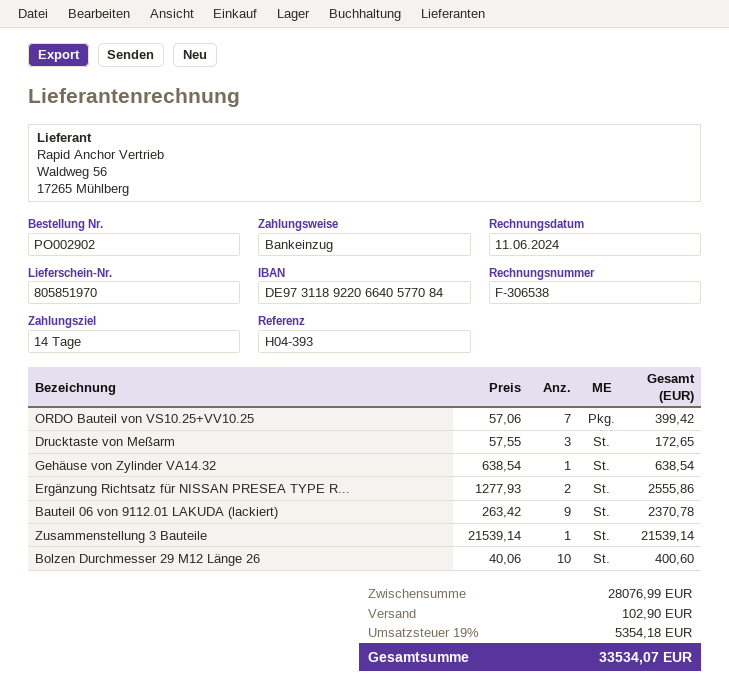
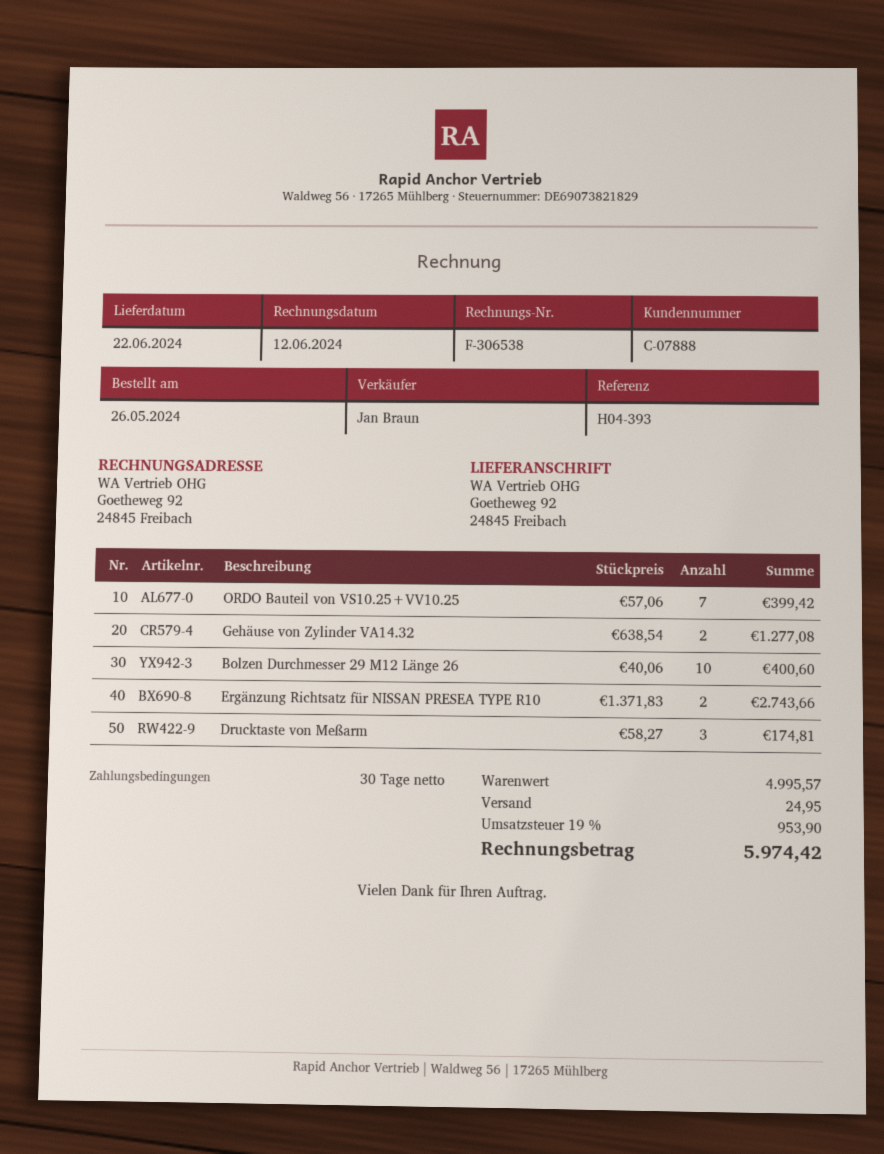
invoice date: 2024-06-11 -> 2024-06-12
payment terms: 14 days -> 30 days
Drucktaste von Meßarm: 3 x 57.55 = 172.65 -> 3 x 58.27 = 174.81
Gehäuse von Zylinder VA14.32: 1 x 638.54 = 638.54 -> 2 x 638.54 = 1277.08
Ergänzung Richtsatz für NISSAN PRESEA TYPE R...: 2 x 1277.93 = 2555.86 -> 2 x 1371.83 = 2743.66
Bauteil 06 von 9112.01 LAKUDA (lackiert): 9 x 263.42 = 2370.78 -> none
Zusammenstellung 3 Bauteile: 1 x 21539.14 = 21539.14 -> none
subtotal: 28076.99 -> 4995.57
shipping: 102.90 -> 24.95
tax: 19% = 5354.18 -> 19% = 953.90
total: 33534.07 -> 5974.42

